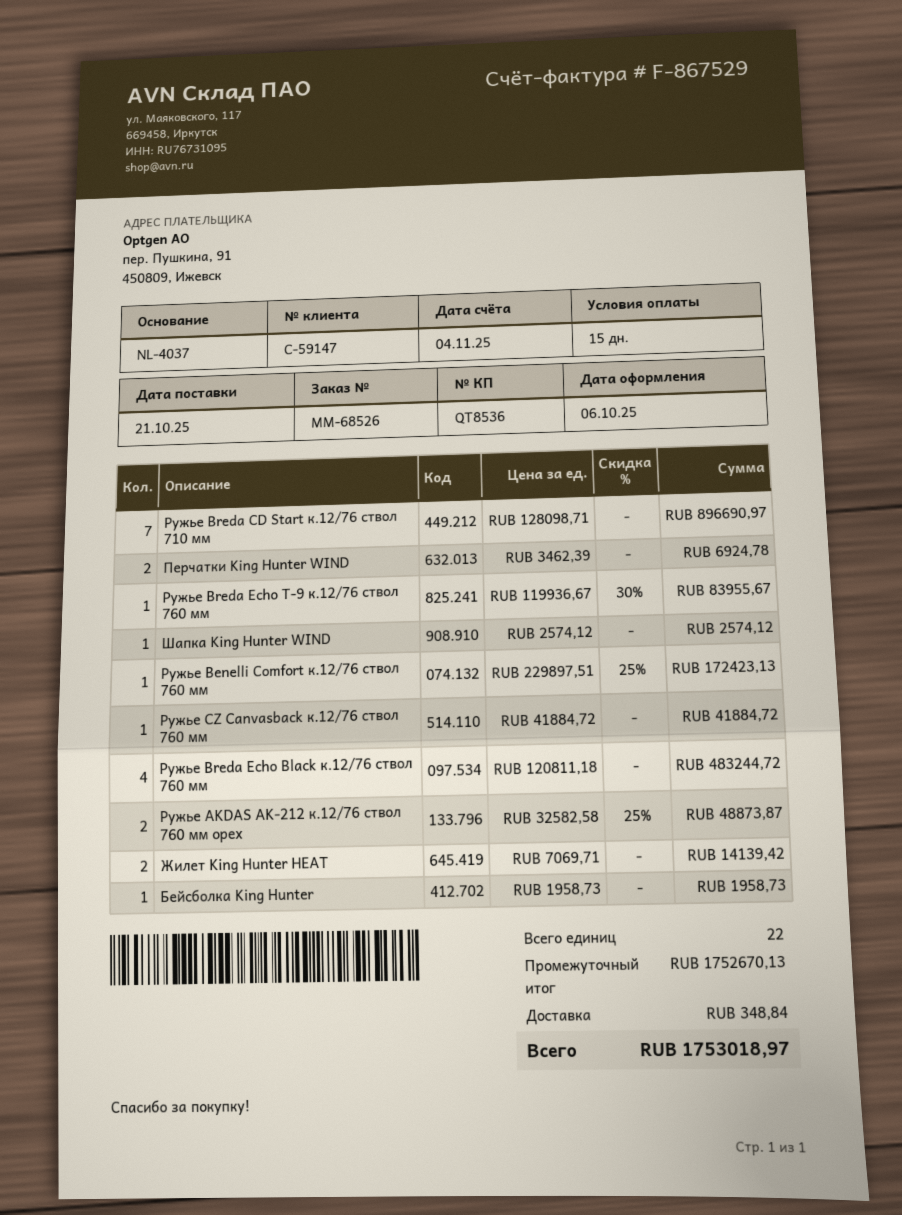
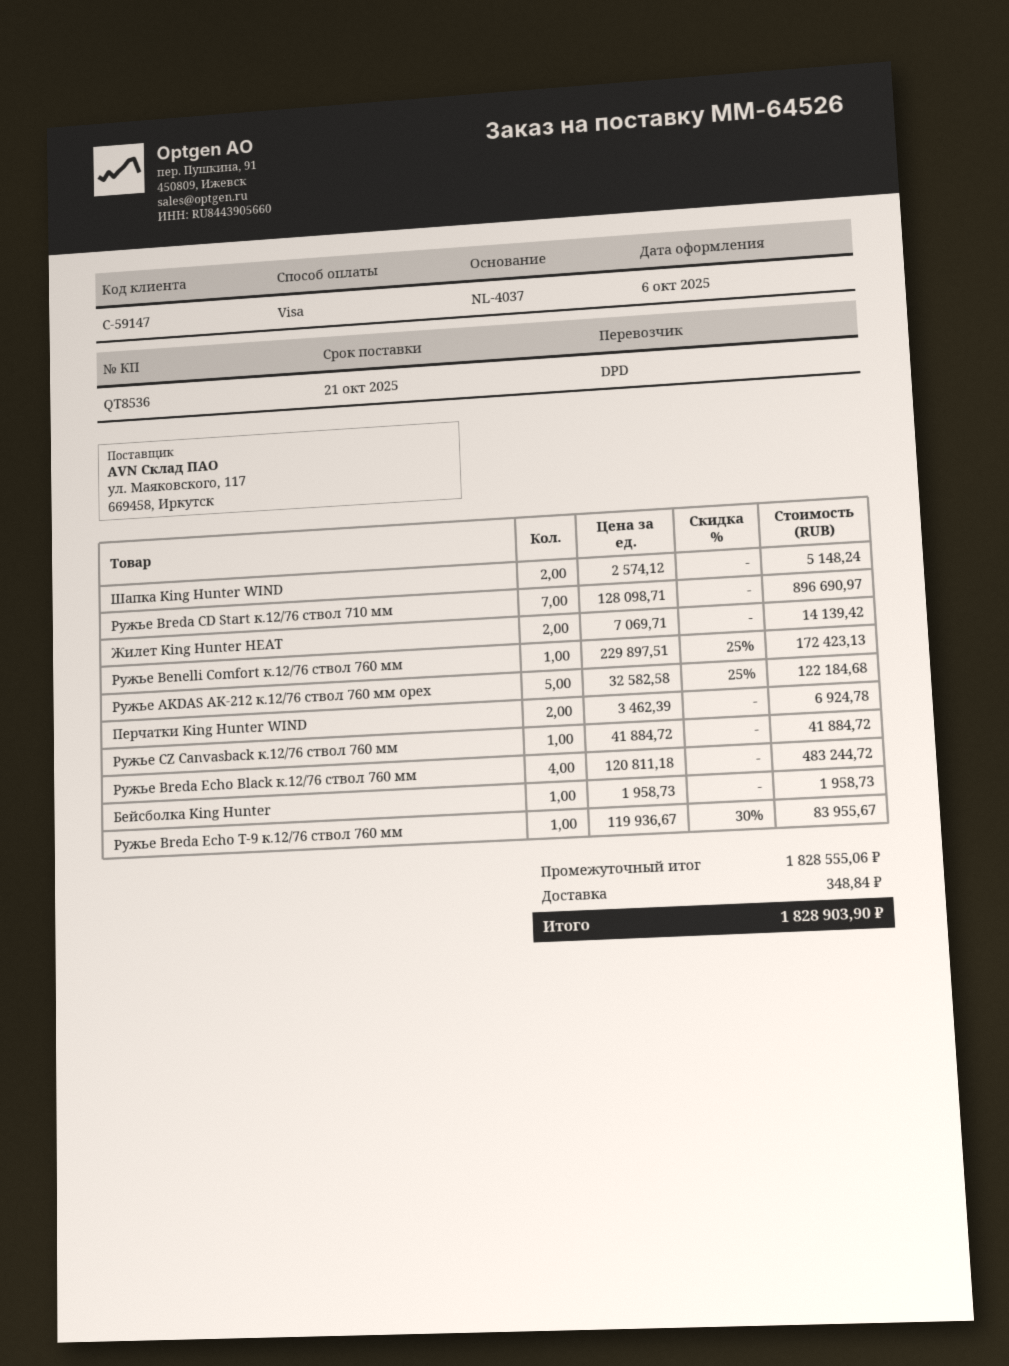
order number: MM-68526 -> MM-64526
Шапка King Hunter WIND: 1 x 2574.12 = 2574.12 -> 2 x 2574.12 = 5148.24
Ружье AKDAS AK-212 к.12/76 ствол 760 мм орех: 2 x 32582.58 - 25% = 48873.87 -> 5 x 32582.58 - 25% = 122184.68
subtotal: 1752670.13 -> 1828555.06
total: 1753018.97 -> 1828903.90

